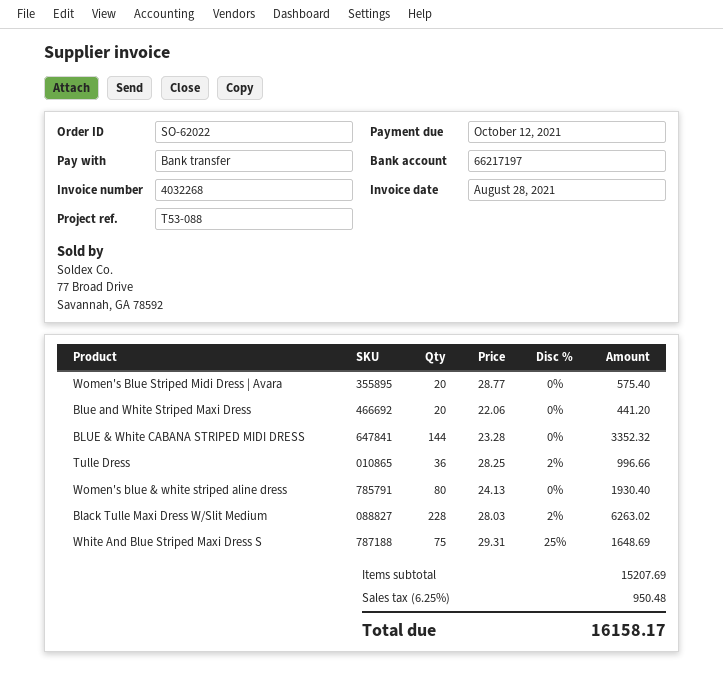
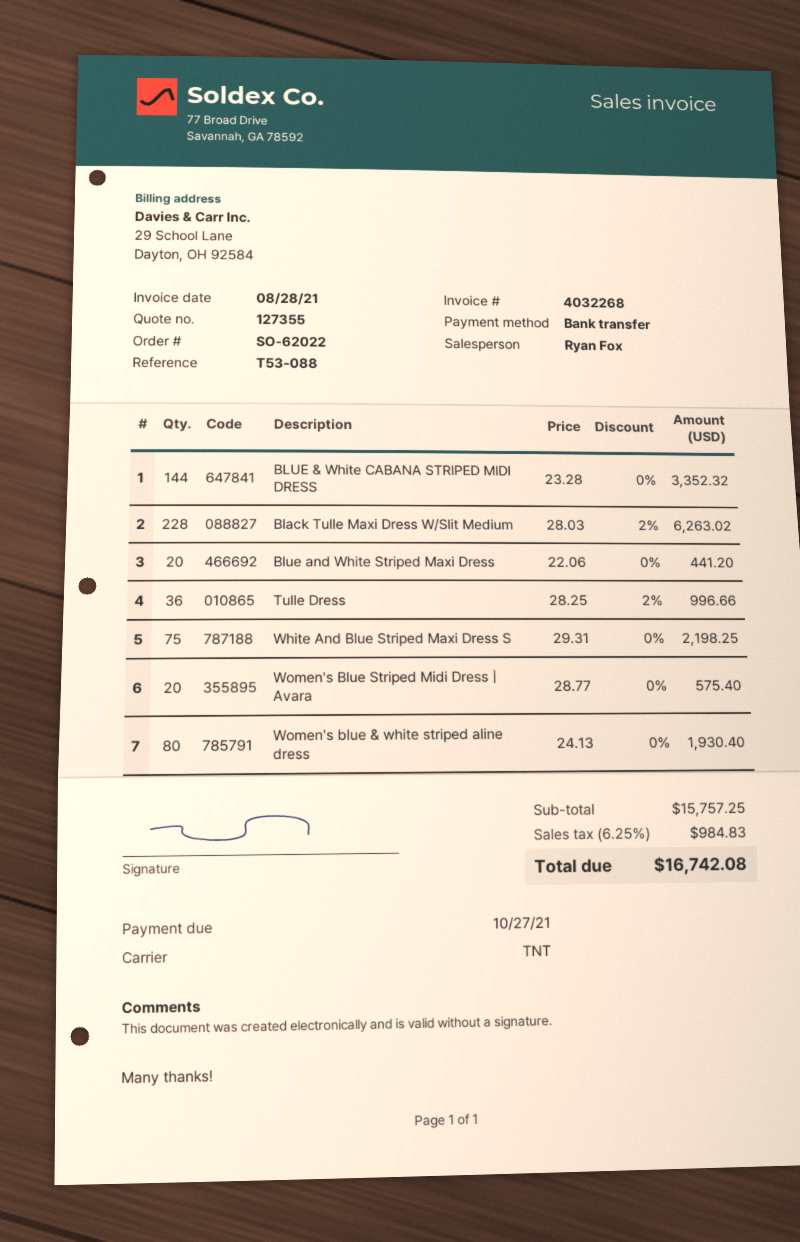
due date: 2021-10-12 -> 2021-10-27
White And Blue Striped Maxi Dress S: 75 x 29.31 - 25% = 1648.69 -> 75 x 29.31 = 2198.25
subtotal: 15207.69 -> 15757.25
tax: 6.25% = 950.48 -> 6.25% = 984.83
total: 16158.17 -> 16742.08

